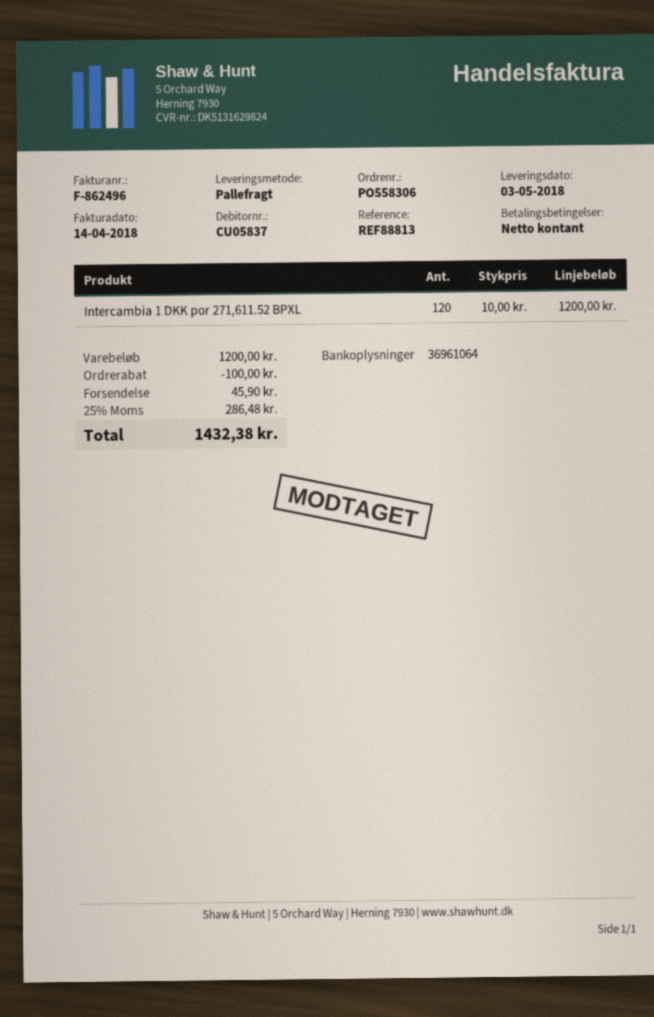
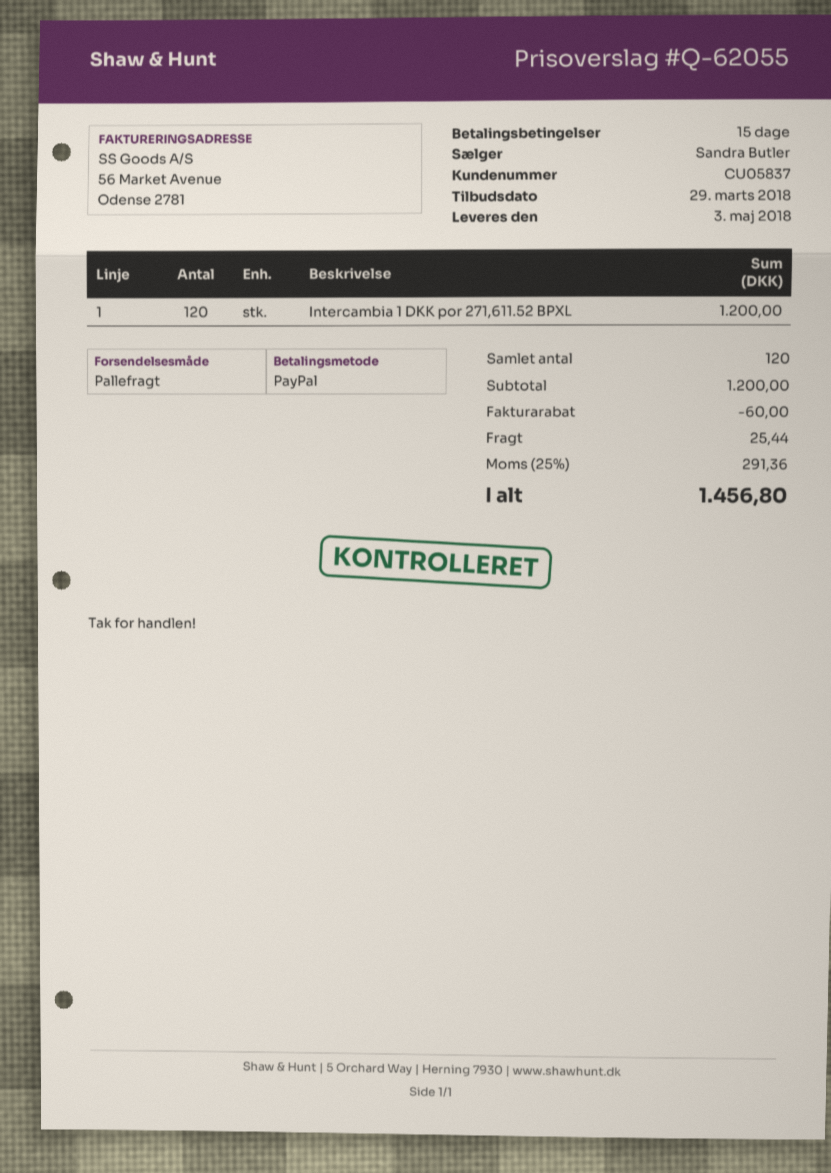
payment terms: on receipt -> 15 days
discount: 100.00 -> 60.00
shipping: 45.90 -> 25.44
tax: 25% = 286.48 -> 25% = 291.36
total: 1432.38 -> 1456.80

